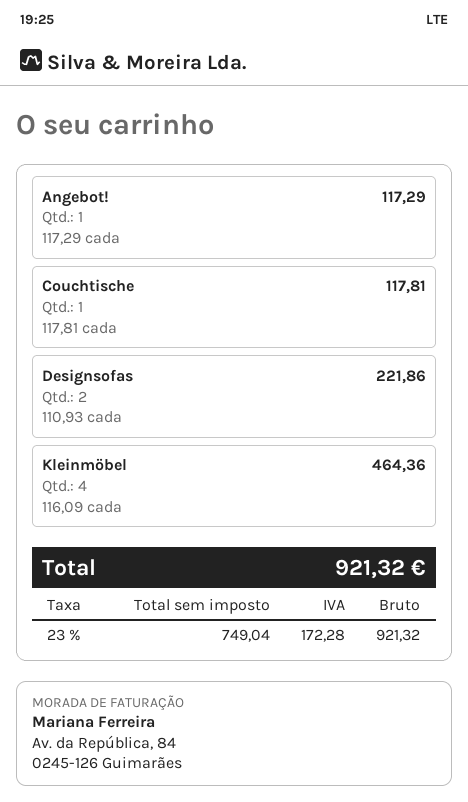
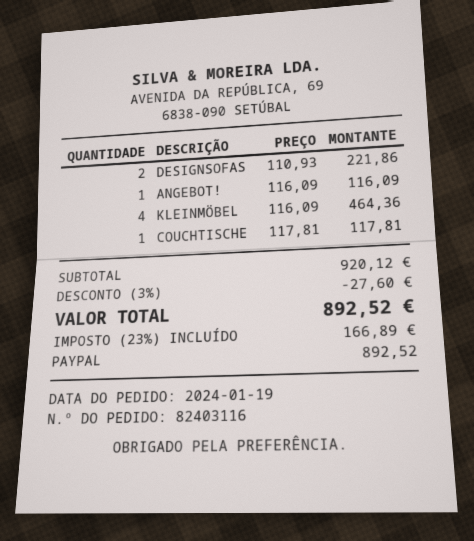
Angebot!: 1 x 117.29 = 117.29 -> 1 x 116.09 = 116.09
discount: none -> 3% = 27.60
tax: 23% = 172.28 -> 23% = 166.89
total: 921.32 -> 892.52

